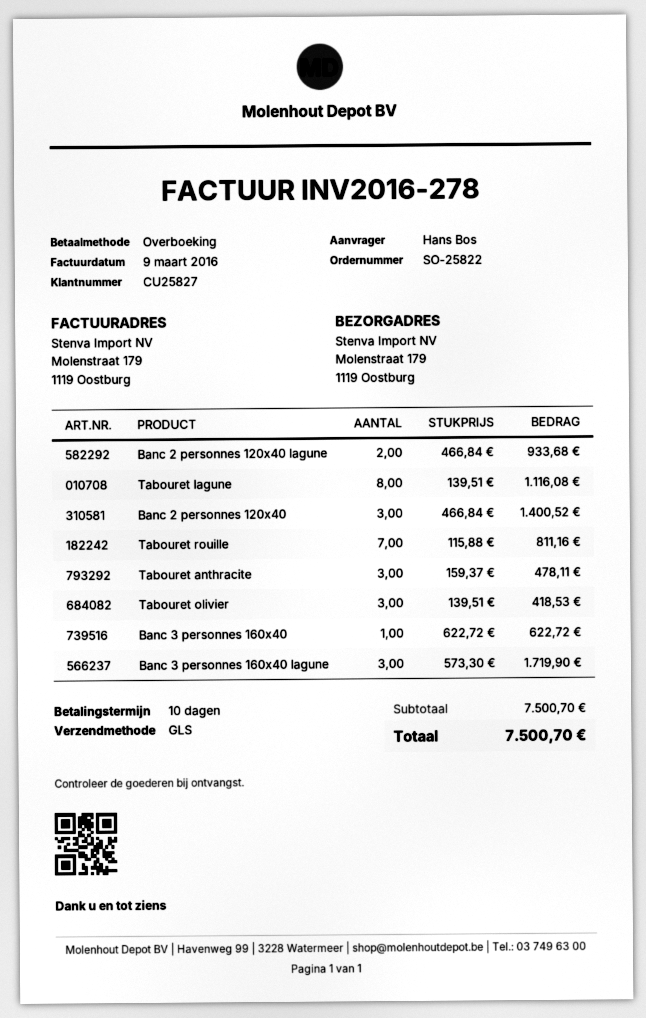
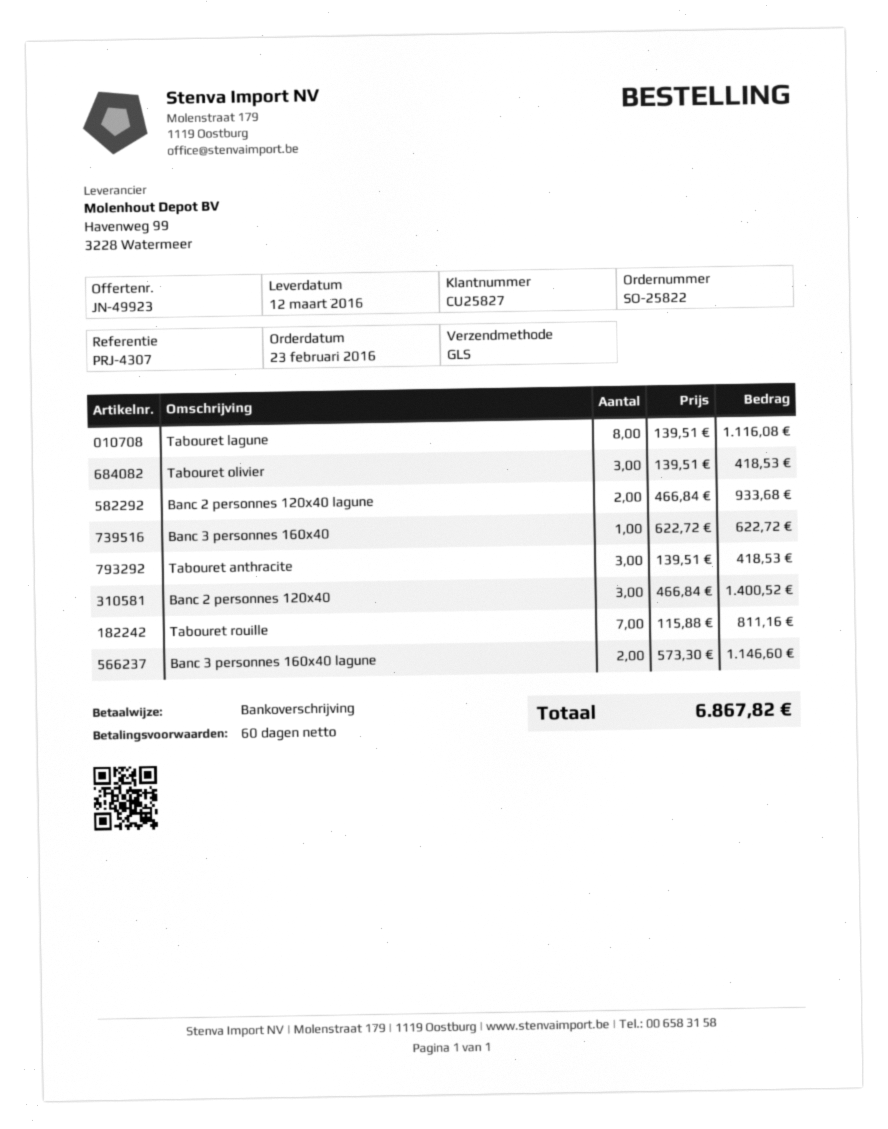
payment terms: 10 days -> 60 days
Tabouret anthracite: 3 x 159.37 = 478.11 -> 3 x 139.51 = 418.53
Banc 3 personnes 160x40 lagune: 3 x 573.30 = 1719.90 -> 2 x 573.30 = 1146.60
total: 7500.70 -> 6867.82

